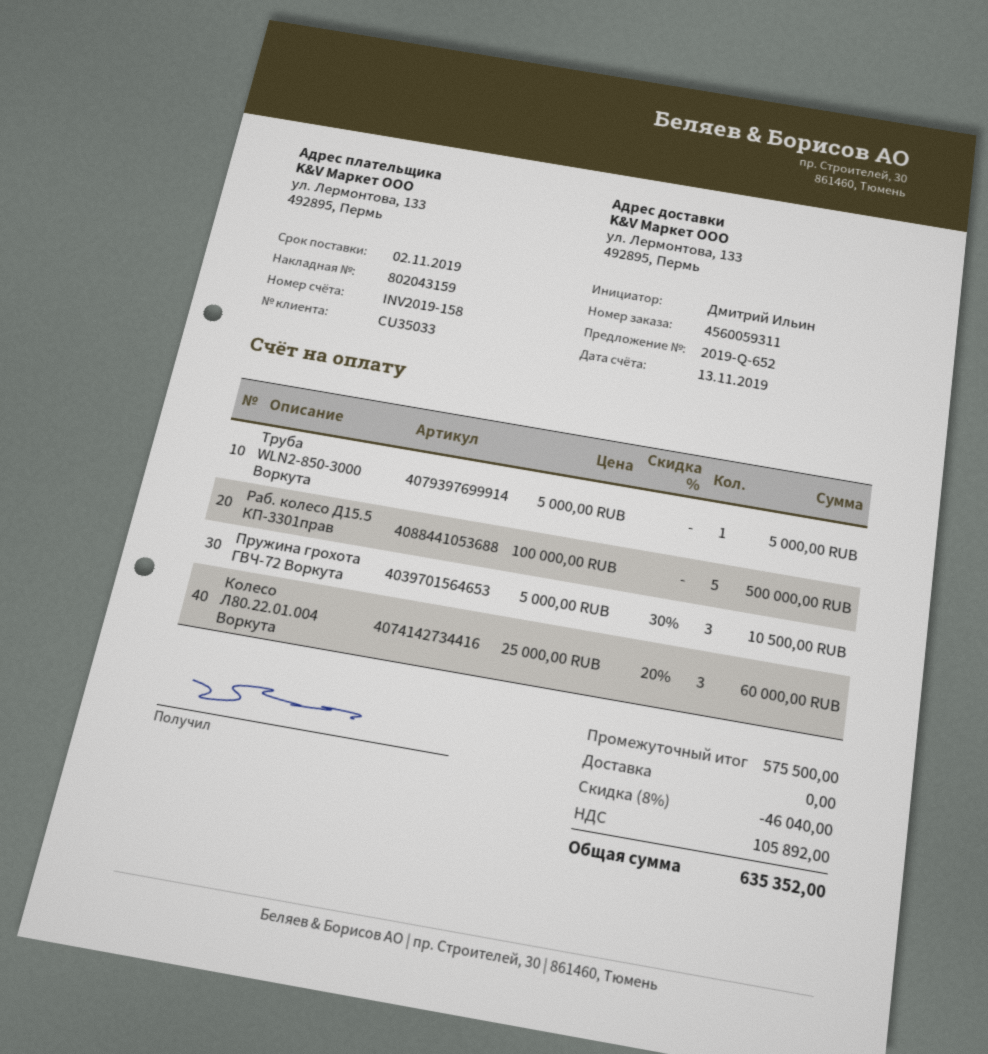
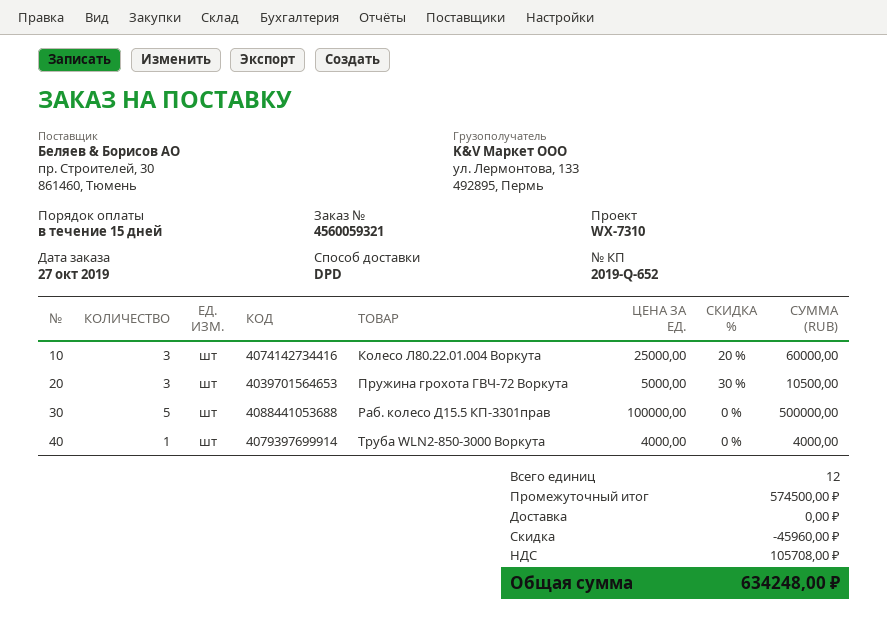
order number: 4560059311 -> 4560059321
Труба WLN2-850-3000 Воркута: 1 x 5000.00 = 5000.00 -> 1 x 4000.00 = 4000.00
subtotal: 575500.00 -> 574500.00
discount: 46040.00 -> 45960.00
tax: 105892.00 -> 105708.00
total: 635352.00 -> 634248.00

